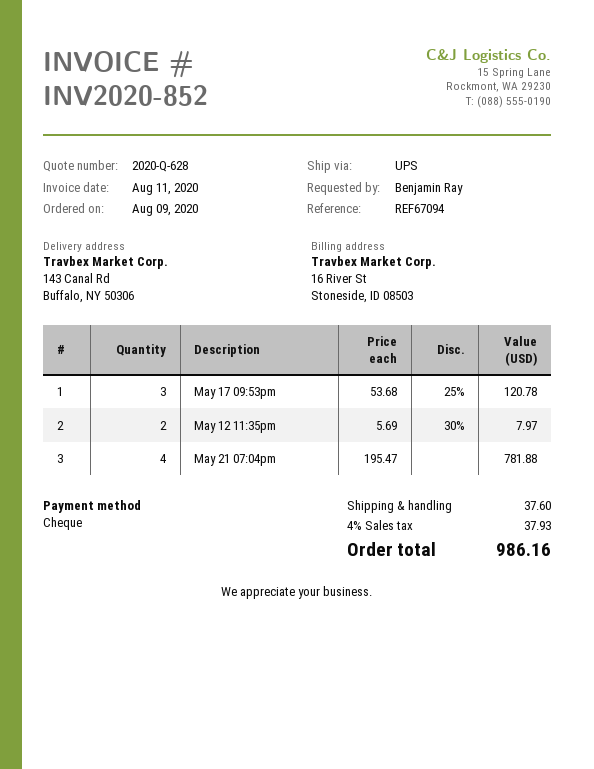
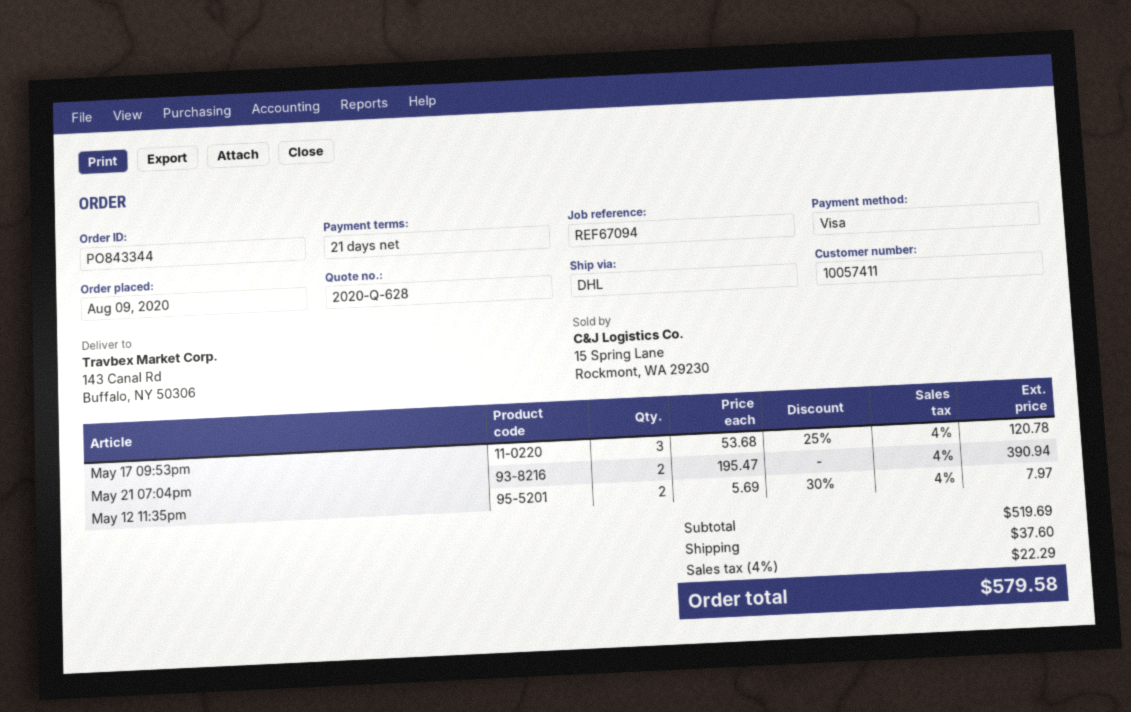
payment method: cheque -> Visa
shipping method: UPS -> DHL
May 21 07:04pm: 4 x 195.47 = 781.88 -> 2 x 195.47 = 390.94
tax: 4% = 37.93 -> 4% = 22.29
total: 986.16 -> 579.58

